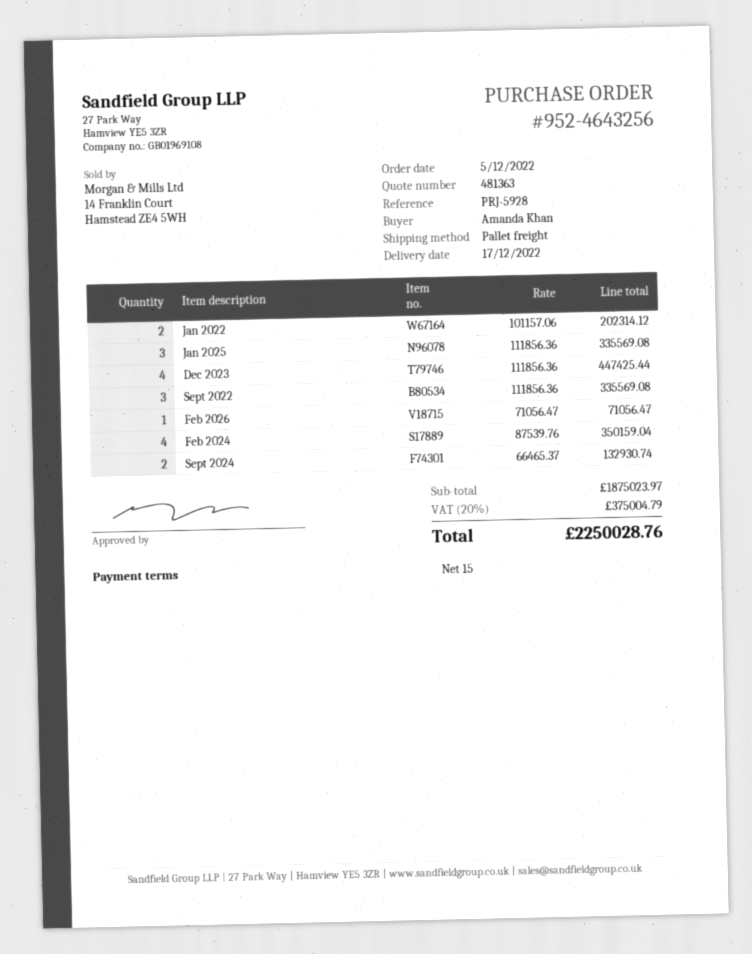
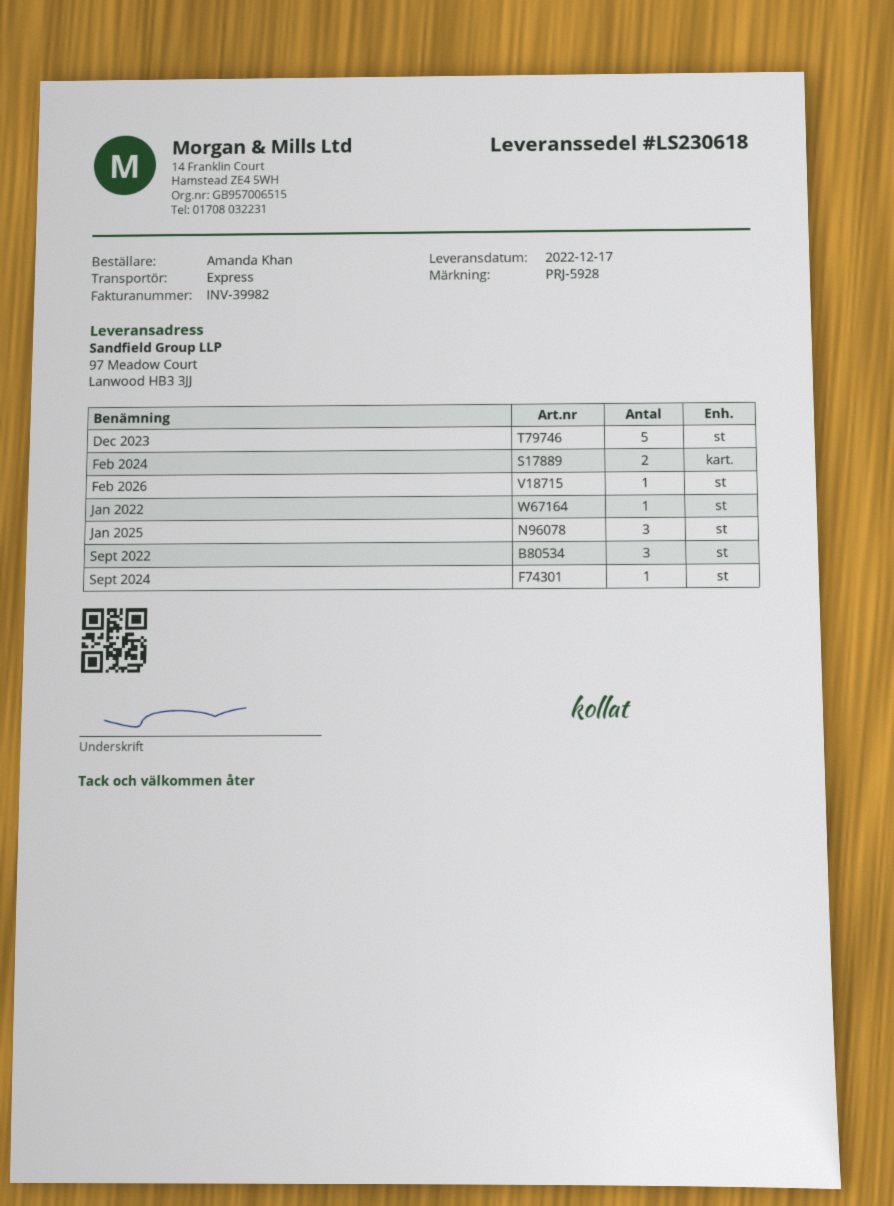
shipping method: pallet freight -> express
Jan 2022: 2 -> 1
Dec 2023: 4 -> 5
Feb 2024: 4 -> 2
Sept 2024: 2 -> 1

